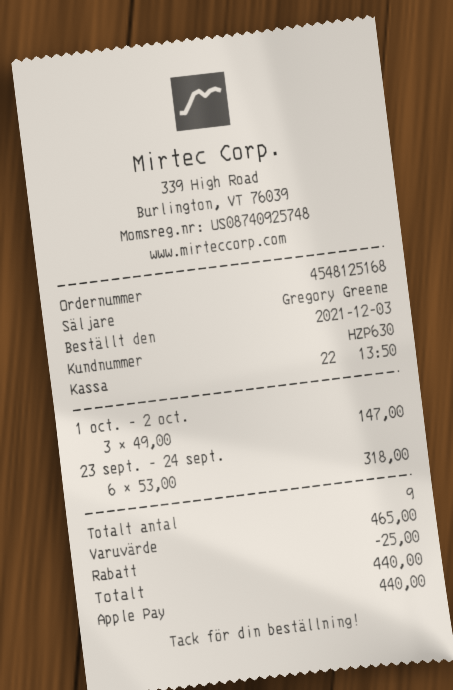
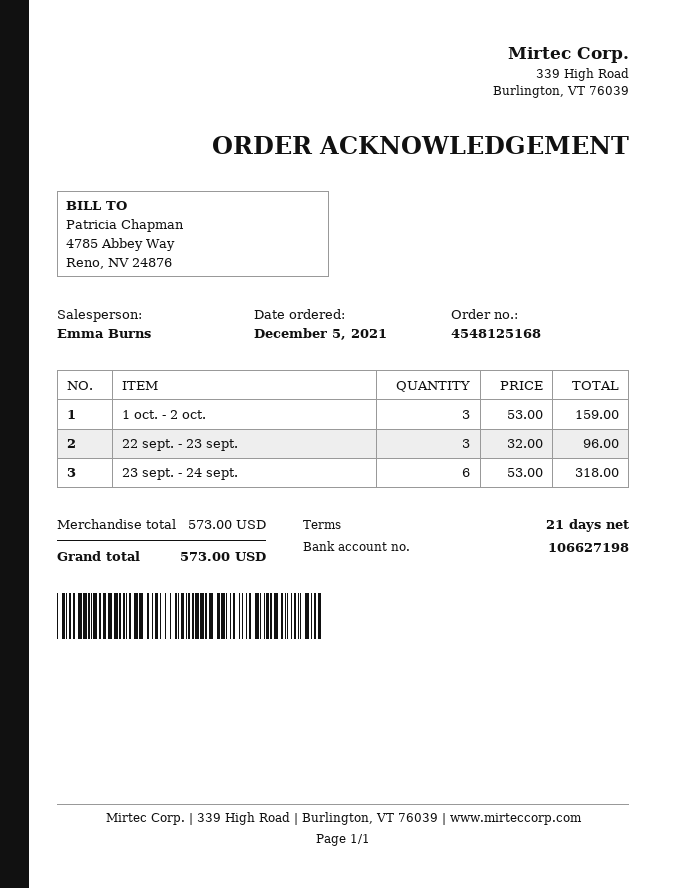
order date: 2021-12-03 -> 2021-12-05
sales rep: Gregory Greene -> Emma Burns
1 oct. - 2 oct.: 3 x 49.00 = 147.00 -> 3 x 53.00 = 159.00
22 sept. - 23 sept.: none -> 3 x 32.00 = 96.00
subtotal: 465.00 -> 573.00
discount: 25.00 -> none
total: 440.00 -> 573.00

